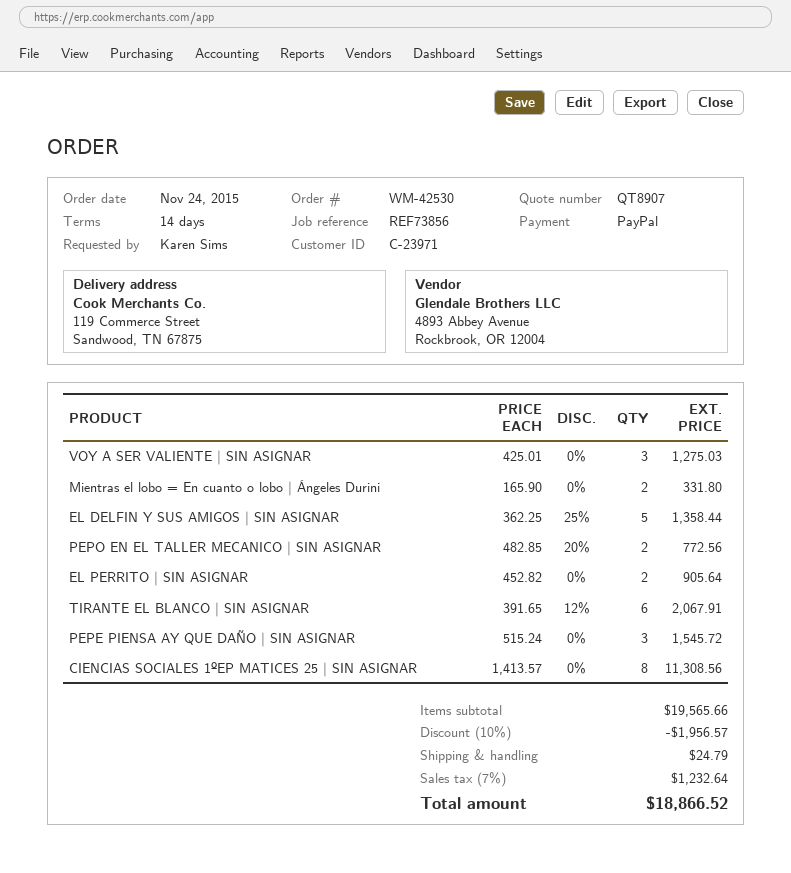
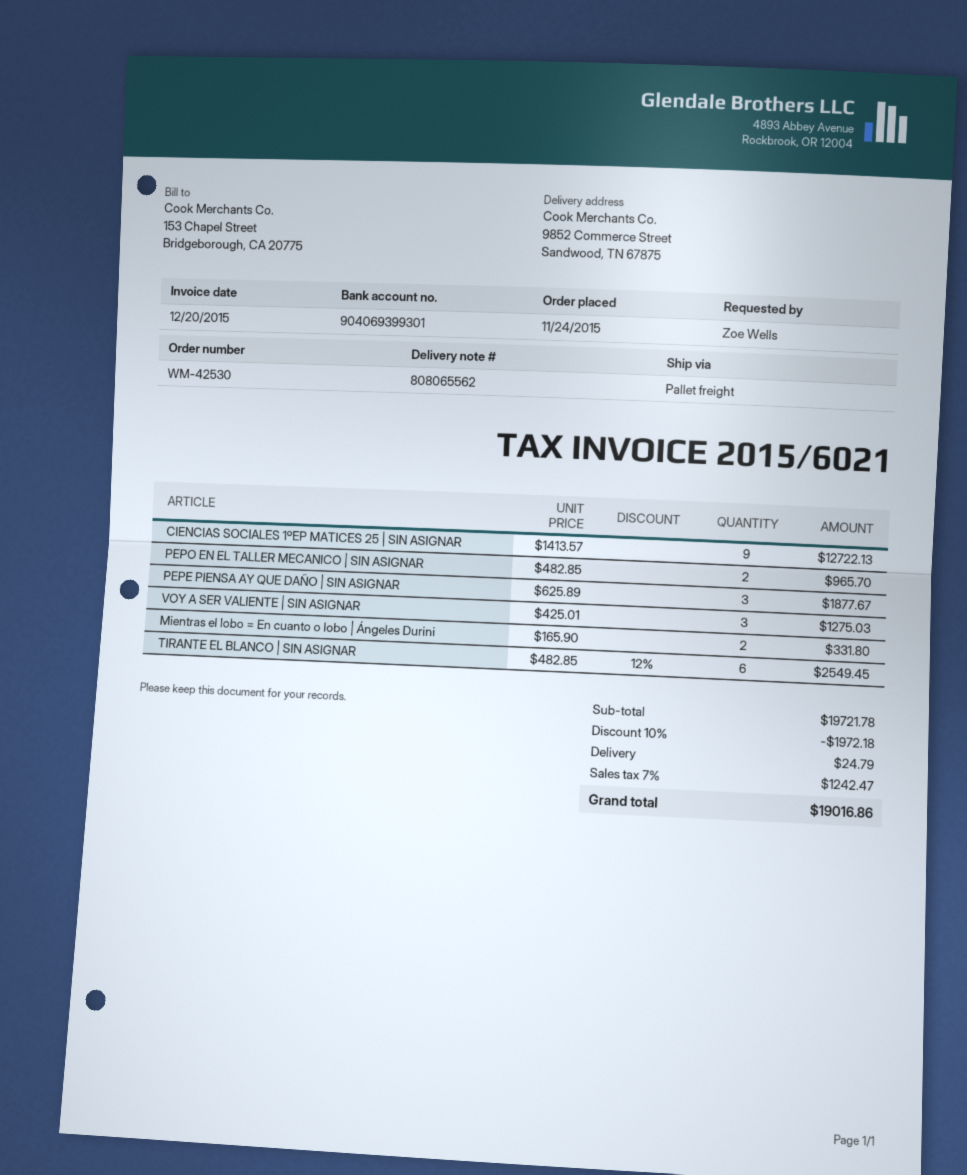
ordered by: Karen Sims -> Zoe Wells
ship to: 119 Commerce Street, Sandwood, TN 67875 -> 9852 Commerce Street, Sandwood, TN 67875
EL DELFIN Y SUS AMIGOS | SIN ASIGNAR: 5 x 362.25 - 25% = 1358.44 -> none
PEPO EN EL TALLER MECANICO | SIN ASIGNAR: 2 x 482.85 - 20% = 772.56 -> 2 x 482.85 = 965.70
EL PERRITO | SIN ASIGNAR: 2 x 452.82 = 905.64 -> none
TIRANTE EL BLANCO | SIN ASIGNAR: 6 x 391.65 - 12% = 2067.91 -> 6 x 482.85 - 12% = 2549.45
PEPE PIENSA AY QUE DAÑO | SIN ASIGNAR: 3 x 515.24 = 1545.72 -> 3 x 625.89 = 1877.67
CIENCIAS SOCIALES 1ºEP MATICES 25 | SIN ASIGNAR: 8 x 1413.57 = 11308.56 -> 9 x 1413.57 = 12722.13
subtotal: 19565.66 -> 19721.78
discount: 10% = 1956.57 -> 10% = 1972.18
tax: 7% = 1232.64 -> 7% = 1242.47
total: 18866.52 -> 19016.86

